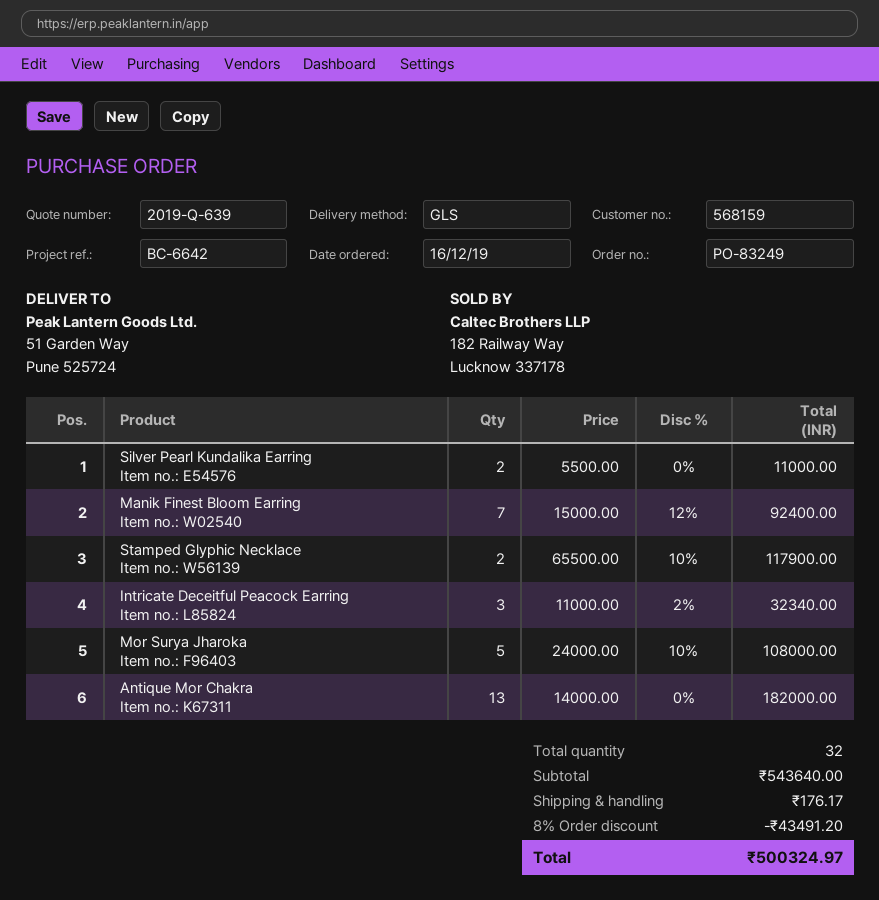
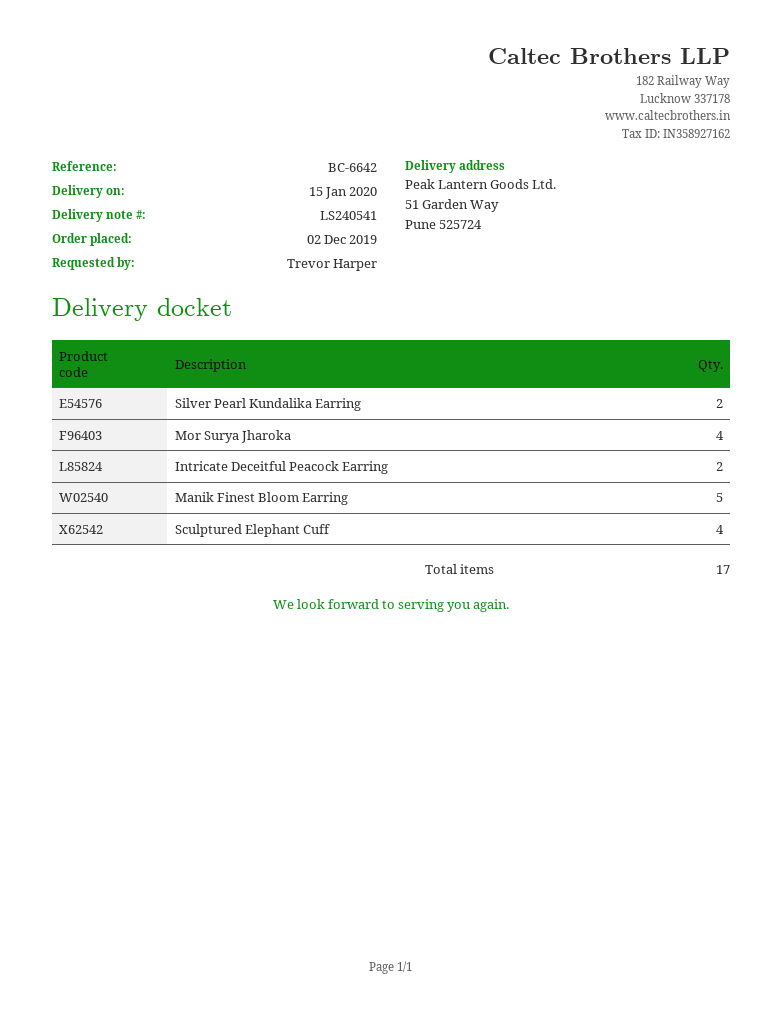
order date: 2019-12-16 -> 2019-12-02
Manik Finest Bloom Earring: 7 -> 5
Stamped Glyphic Necklace: 2 -> none
Intricate Deceitful Peacock Earring: 3 -> 2
Mor Surya Jharoka: 5 -> 4
Antique Mor Chakra: 13 -> none
Sculptured Elephant Cuff: none -> 4
total quantity: 32 -> 17

